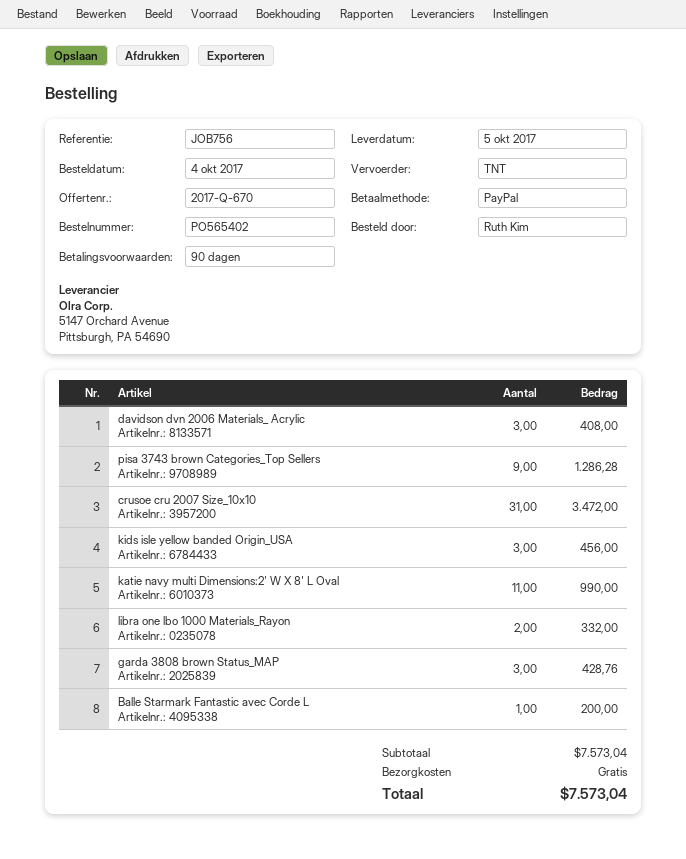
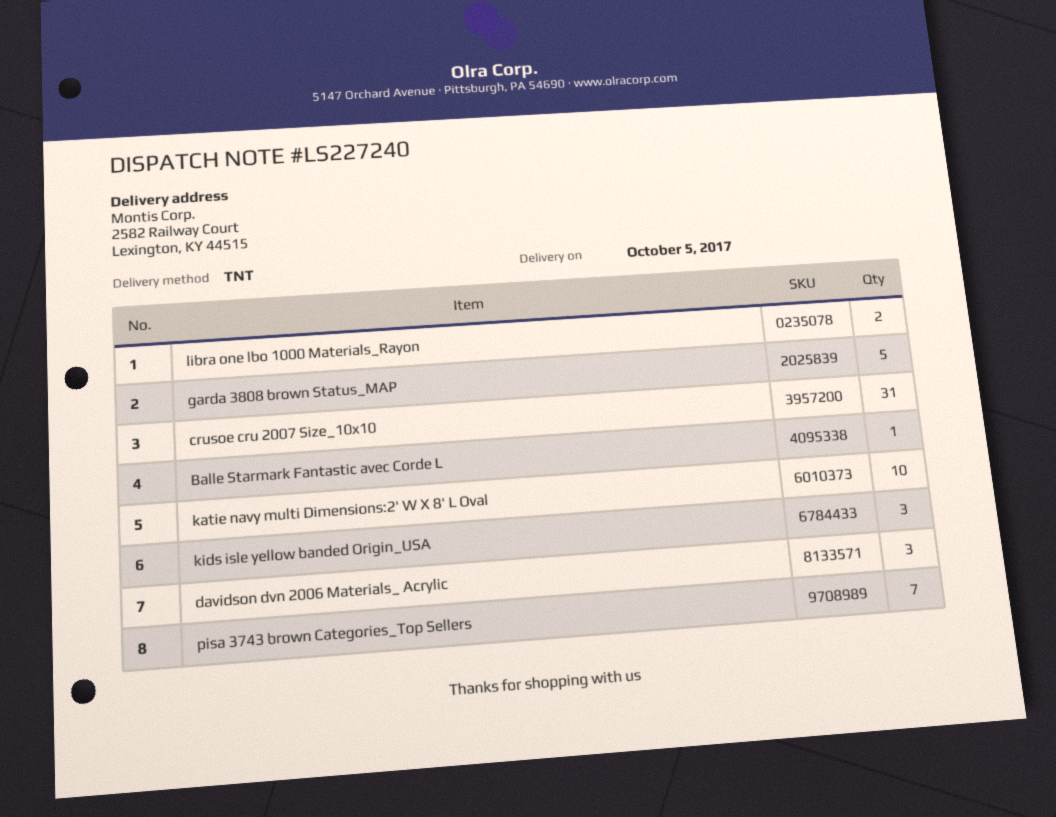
pisa 3743 brown Categories_Top Sellers: 9 -> 7
katie navy multi Dimensions:2' W X 8' L Oval: 11 -> 10
garda 3808 brown Status_MAP: 3 -> 5

